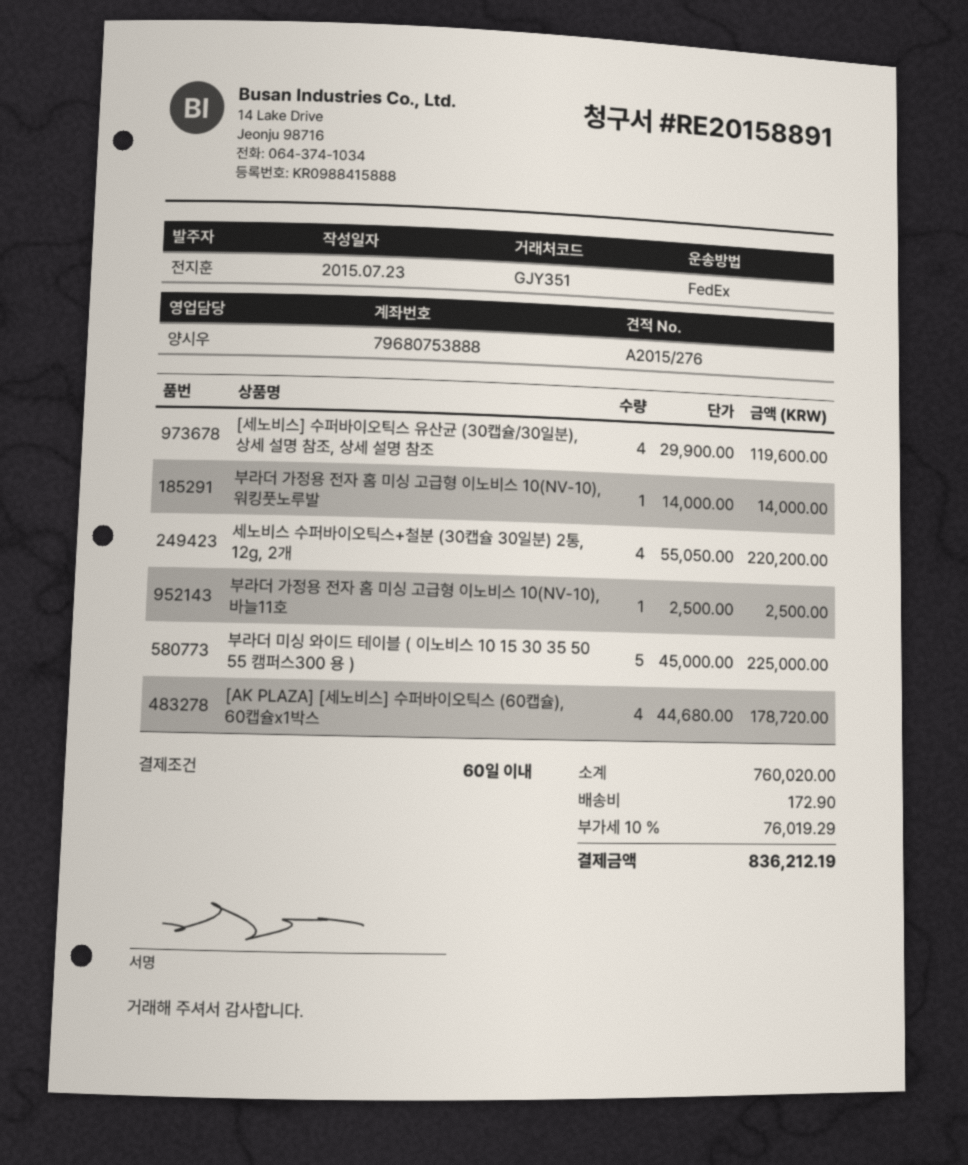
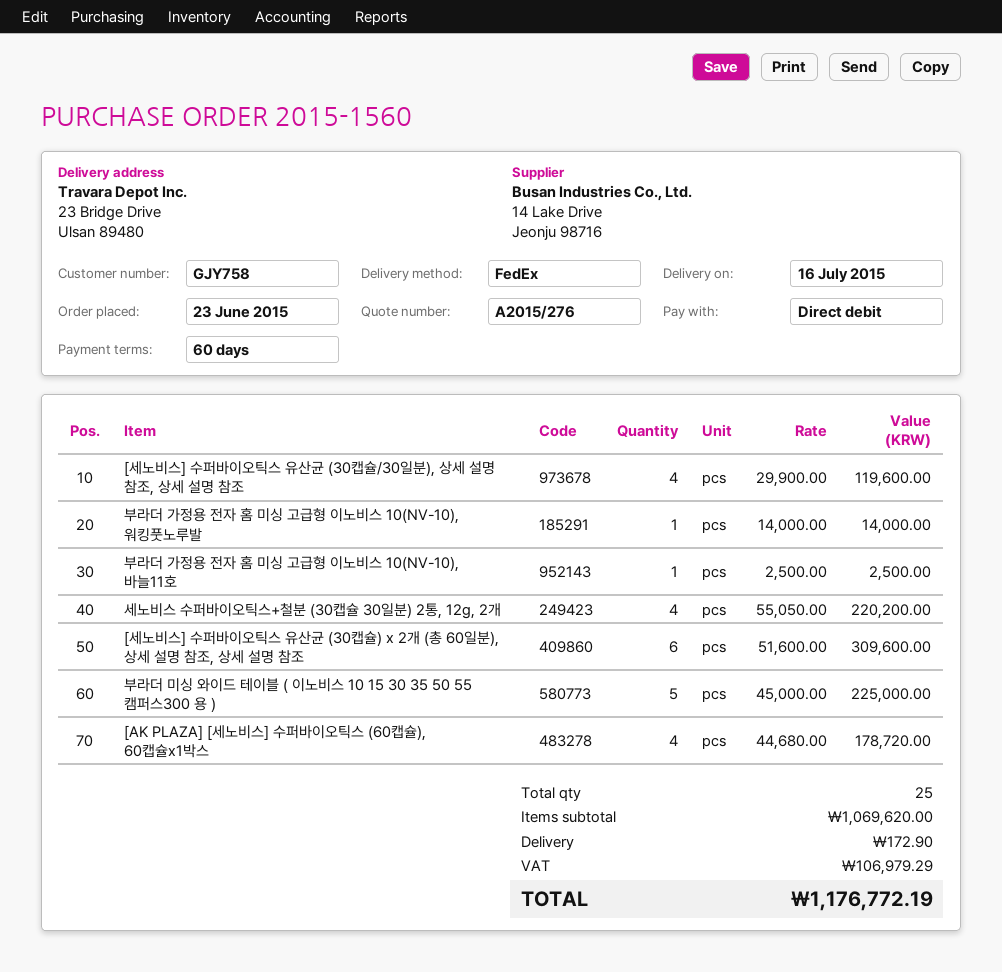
customer number: GJY351 -> GJY758
[세노비스] 수퍼바이오틱스 유산균 (30캡슐) x 2개 (총 60일분), 상세 설명 참조, 상세 설명 참조: none -> 6 x 51600.00 = 309600.00
subtotal: 760020.00 -> 1069620.00
tax: 76019.29 -> 106979.29
total: 836212.19 -> 1176772.19

